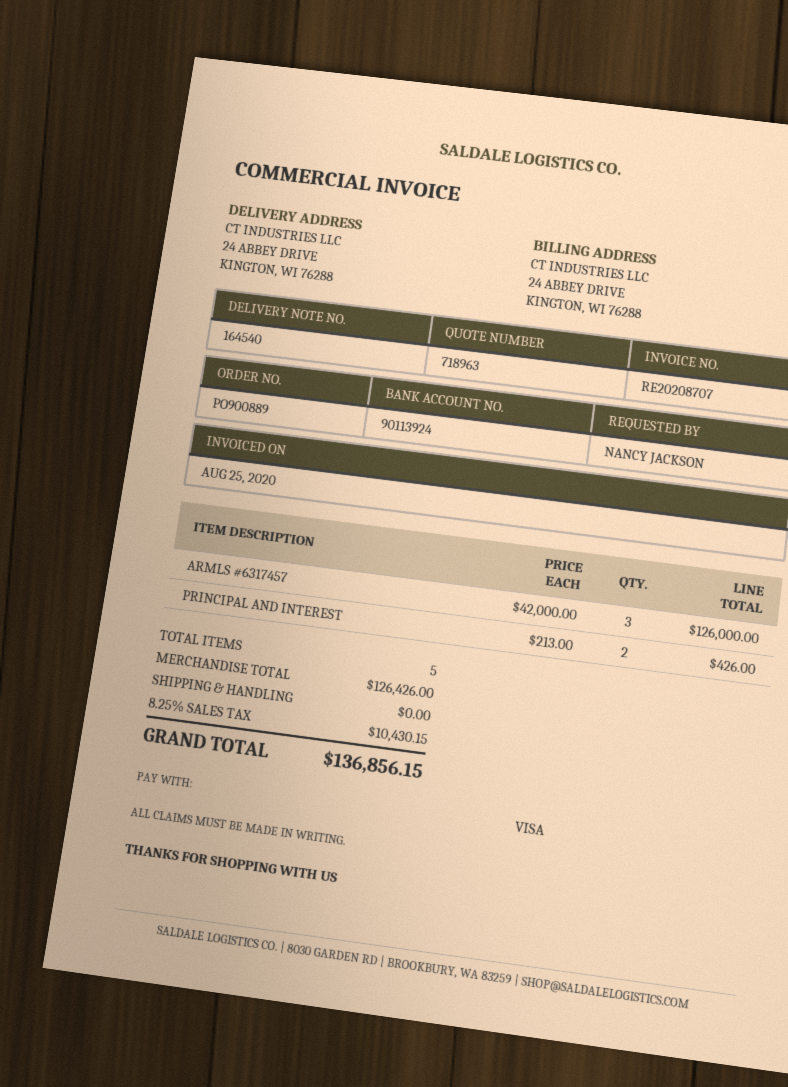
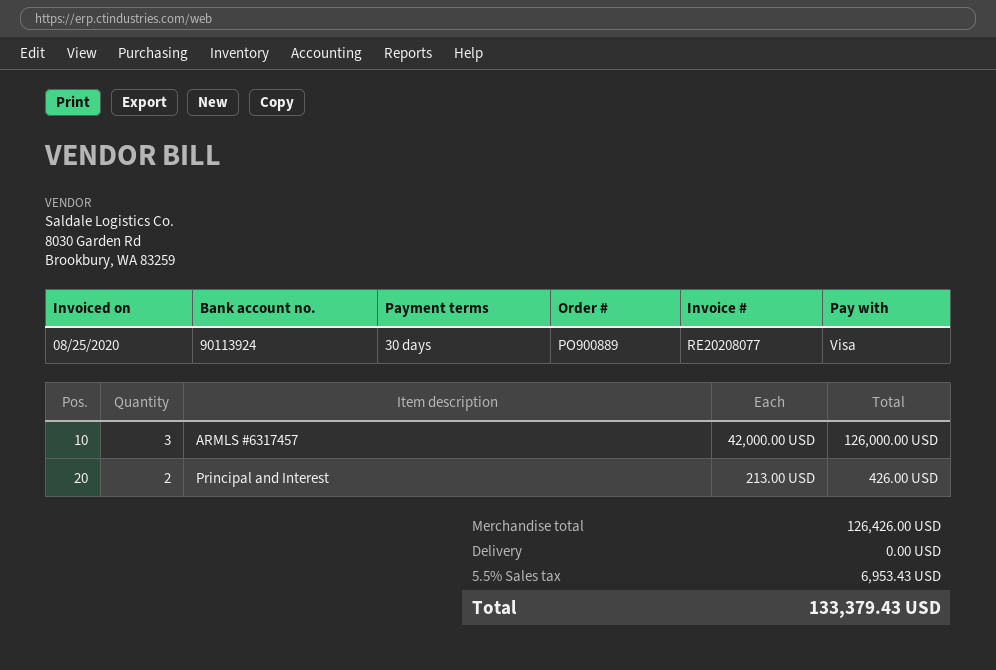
invoice number: RE20208707 -> RE20208077
tax: 8.25% = 10430.15 -> 5.5% = 6953.43
total: 136856.15 -> 133379.43

